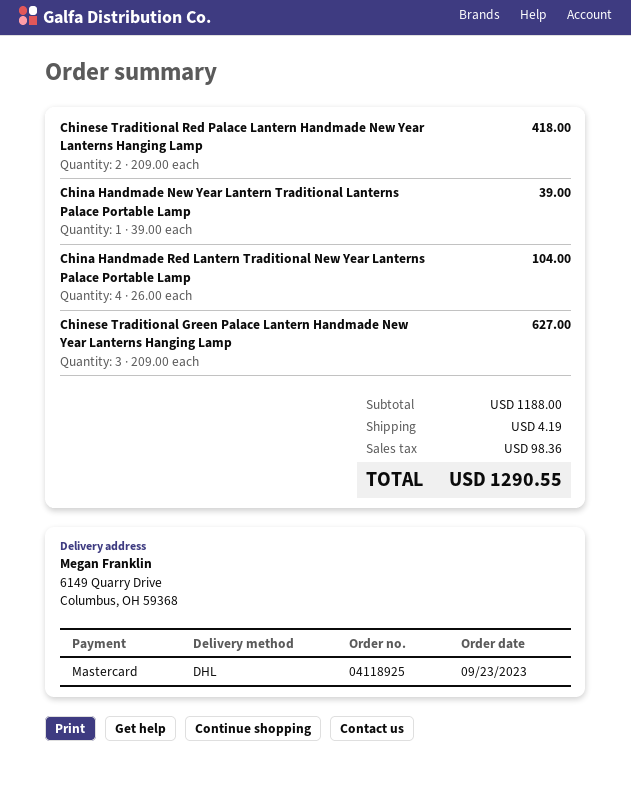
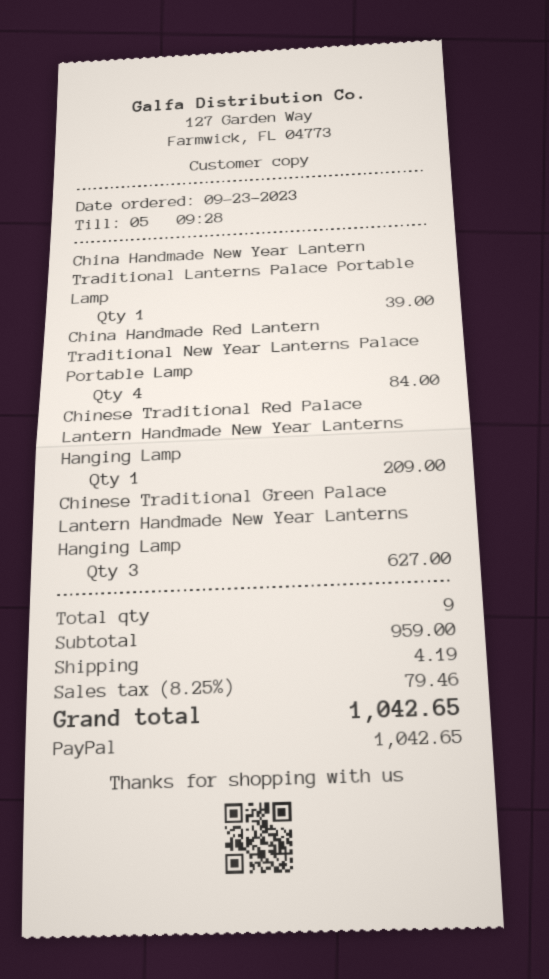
payment method: Mastercard -> PayPal
Chinese Traditional Red Palace Lantern Handmade New Year Lanterns Hanging Lamp: 2 for 418.00 -> 1 for 209.00
China Handmade Red Lantern Traditional New Year Lanterns Palace Portable Lamp: 4 for 104.00 -> 4 for 84.00
subtotal: 1188.00 -> 959.00
tax: 98.36 -> 79.46
total: 1290.55 -> 1042.65

